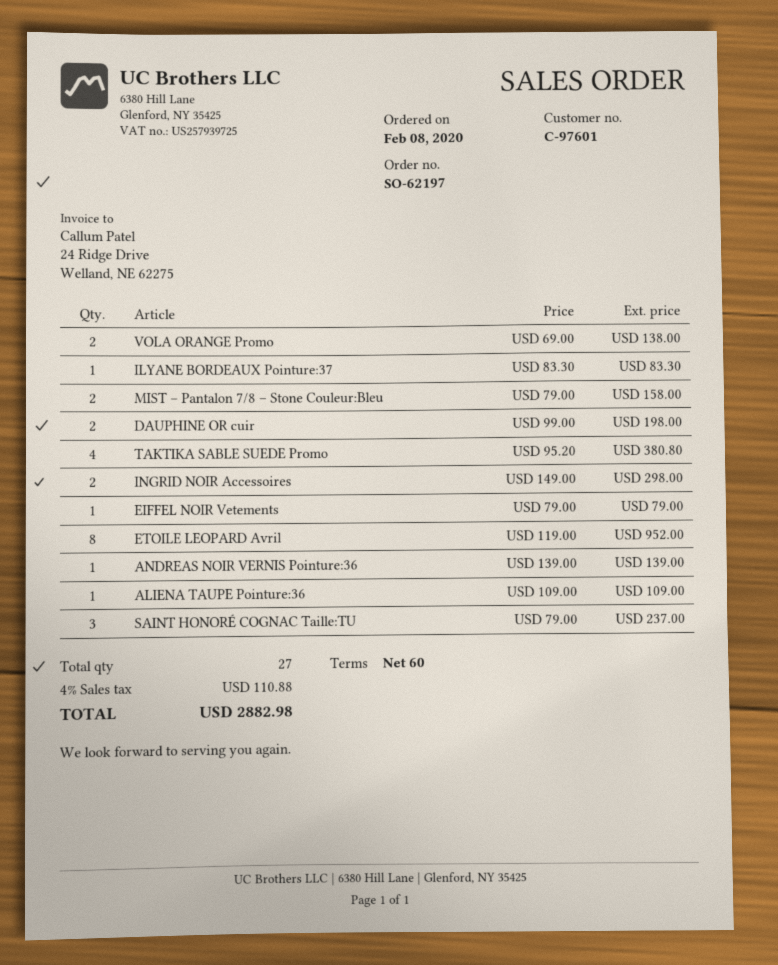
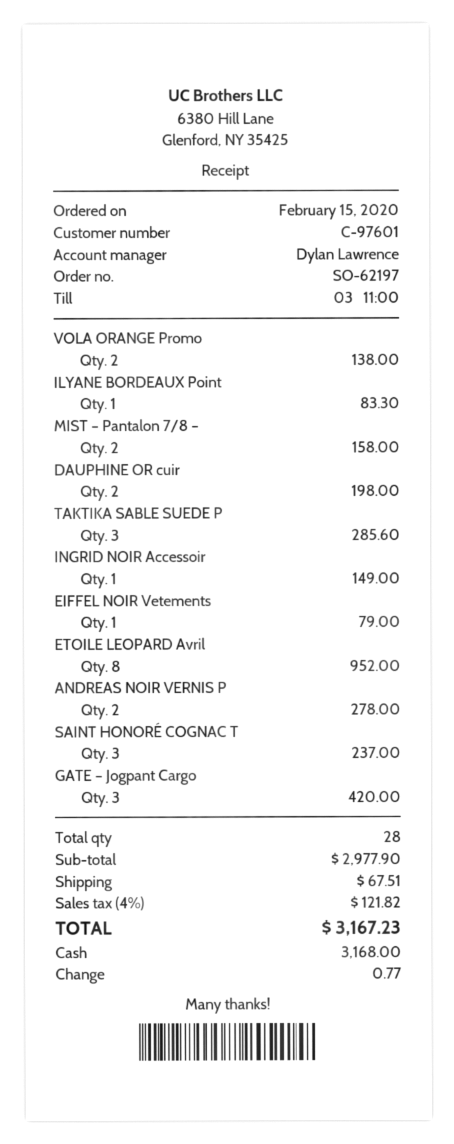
order date: 2020-02-08 -> 2020-02-15
TAKTIKA SABLE SUEDE Promo: 4 for 380.80 -> 3 for 285.60
INGRID NOIR Accessoires: 2 for 298.00 -> 1 for 149.00
ANDREAS NOIR VERNIS Pointure:36: 1 for 139.00 -> 2 for 278.00
ALIENA TAUPE Pointure:36: 1 for 109.00 -> none
GATE – Jogpant Cargo: none -> 3 for 420.00
total quantity: 27 -> 28
shipping: none -> 67.51
tax: 4% = 110.88 -> 4% = 121.82
total: 2882.98 -> 3167.23

